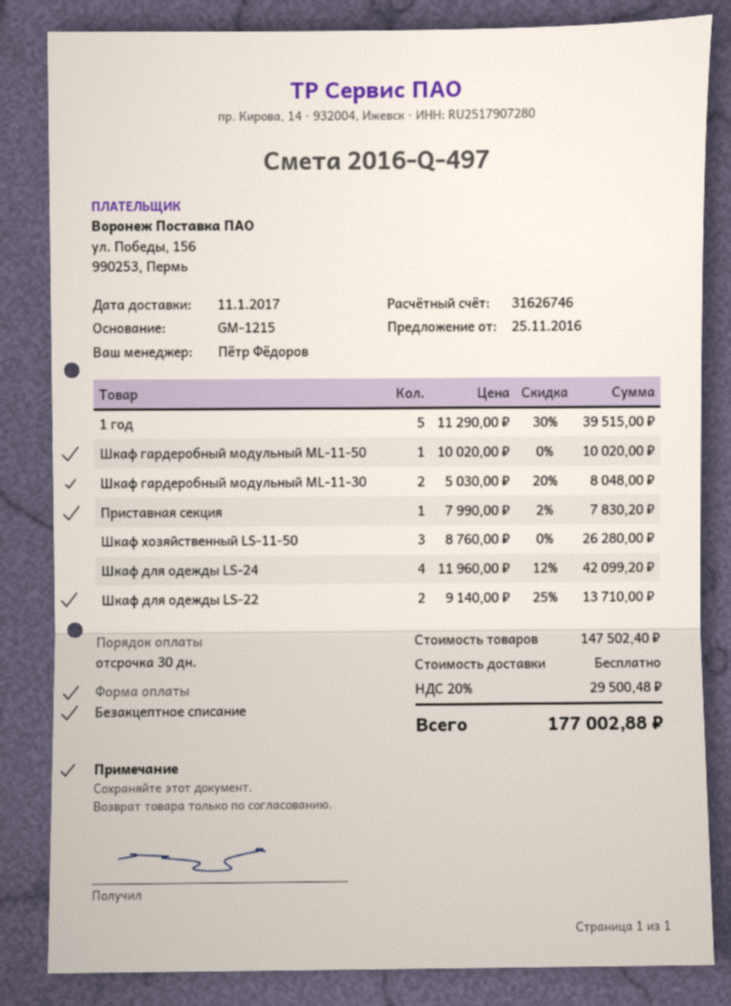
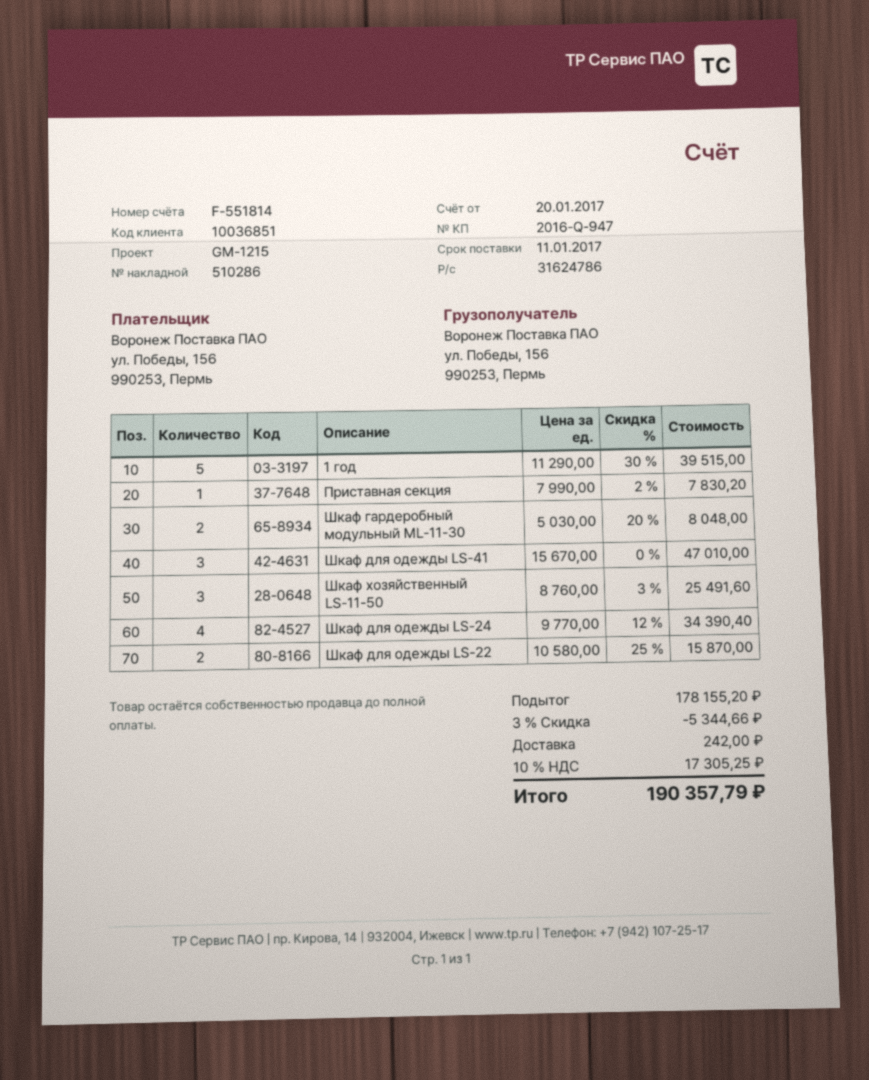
quote number: 2016-Q-497 -> 2016-Q-947
bank account: 31626746 -> 31624786
Шкаф гардеробный модульный ML-11-50: 1 x 10020.00 = 10020.00 -> none
Шкаф хозяйственный LS-11-50: 3 x 8760.00 = 26280.00 -> 3 x 8760.00 - 3% = 25491.60
Шкаф для одежды LS-24: 4 x 11960.00 - 12% = 42099.20 -> 4 x 9770.00 - 12% = 34390.40
Шкаф для одежды LS-22: 2 x 9140.00 - 25% = 13710.00 -> 2 x 10580.00 - 25% = 15870.00
Шкаф для одежды LS-41: none -> 3 x 15670.00 = 47010.00
subtotal: 147502.40 -> 178155.20
discount: none -> 3% = 5344.66
shipping: 0.00 -> 242.00
tax: 20% = 29500.48 -> 10% = 17305.25
total: 177002.88 -> 190357.79

